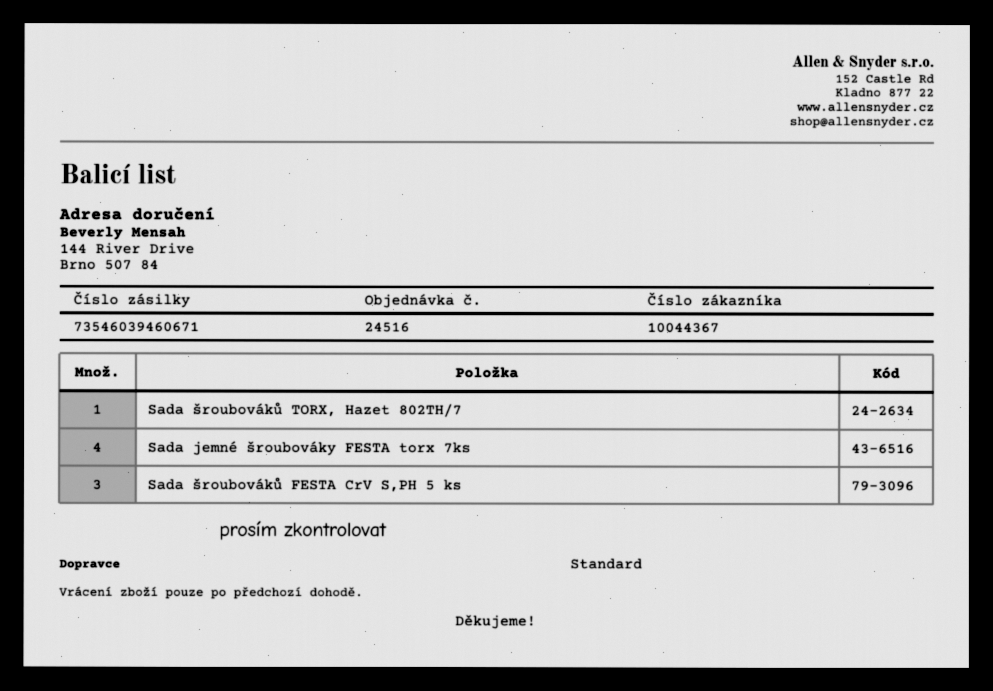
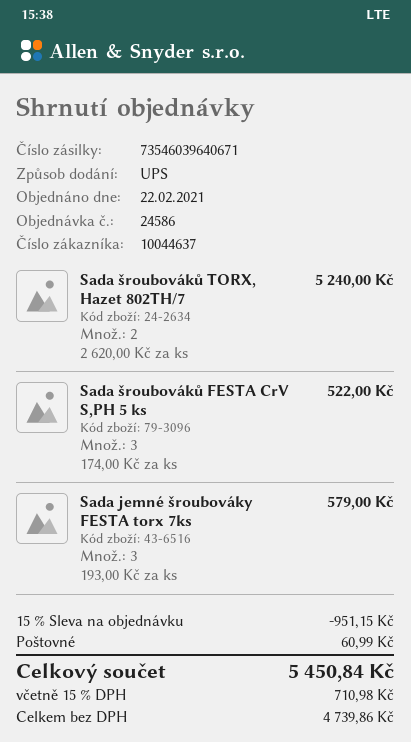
order number: 24516 -> 24586
customer number: 10044367 -> 10044637
shipping method: standard -> UPS
tracking number: 73546039460671 -> 73546039640671
Sada šroubováků TORX, Hazet 802TH/7: 1 -> 2
Sada jemné šroubováky FESTA torx 7ks: 4 -> 3

